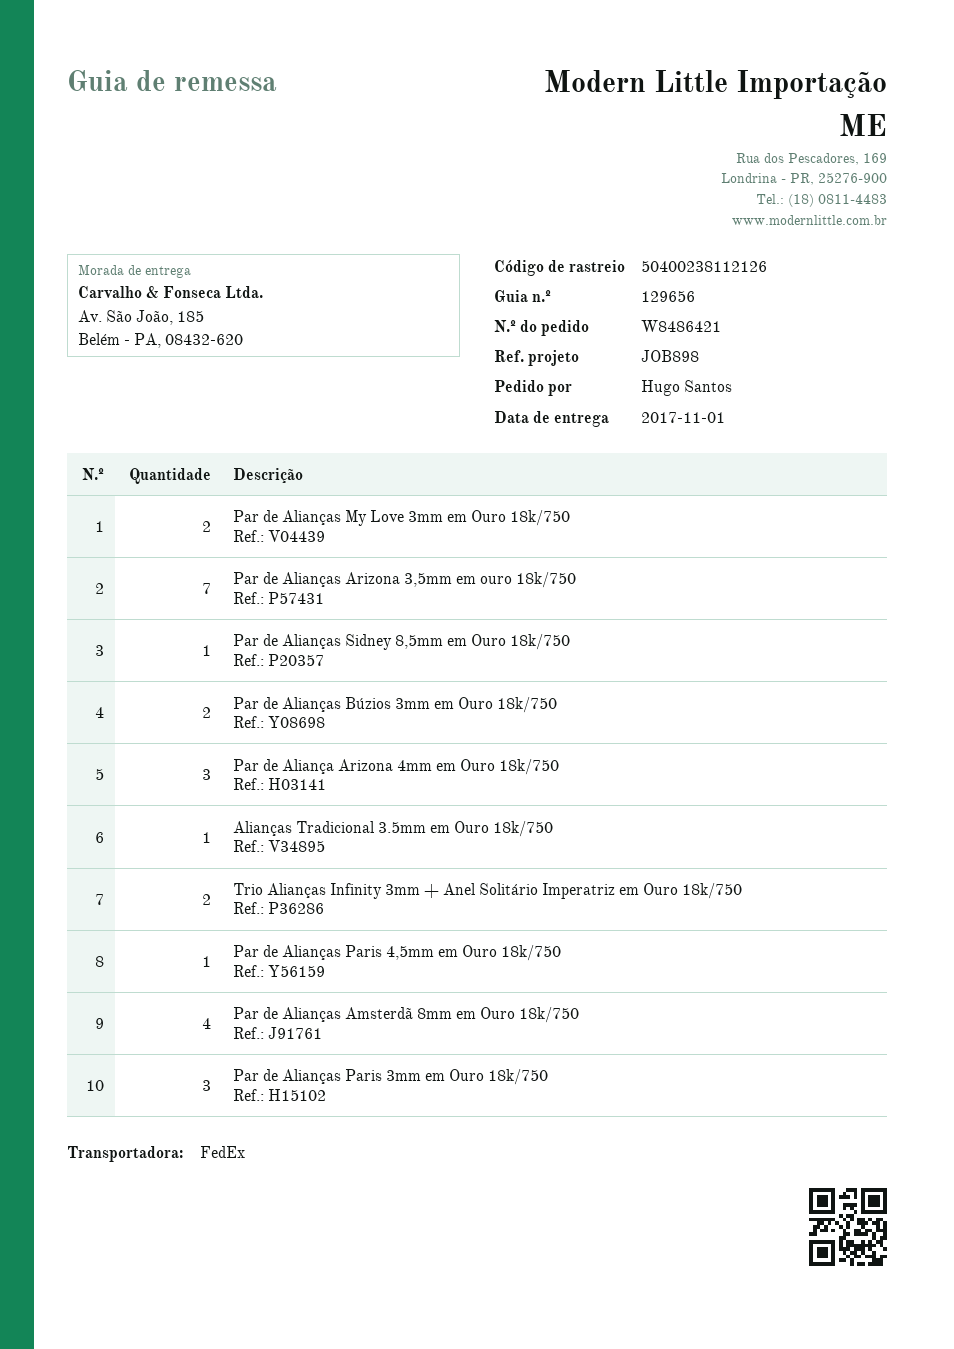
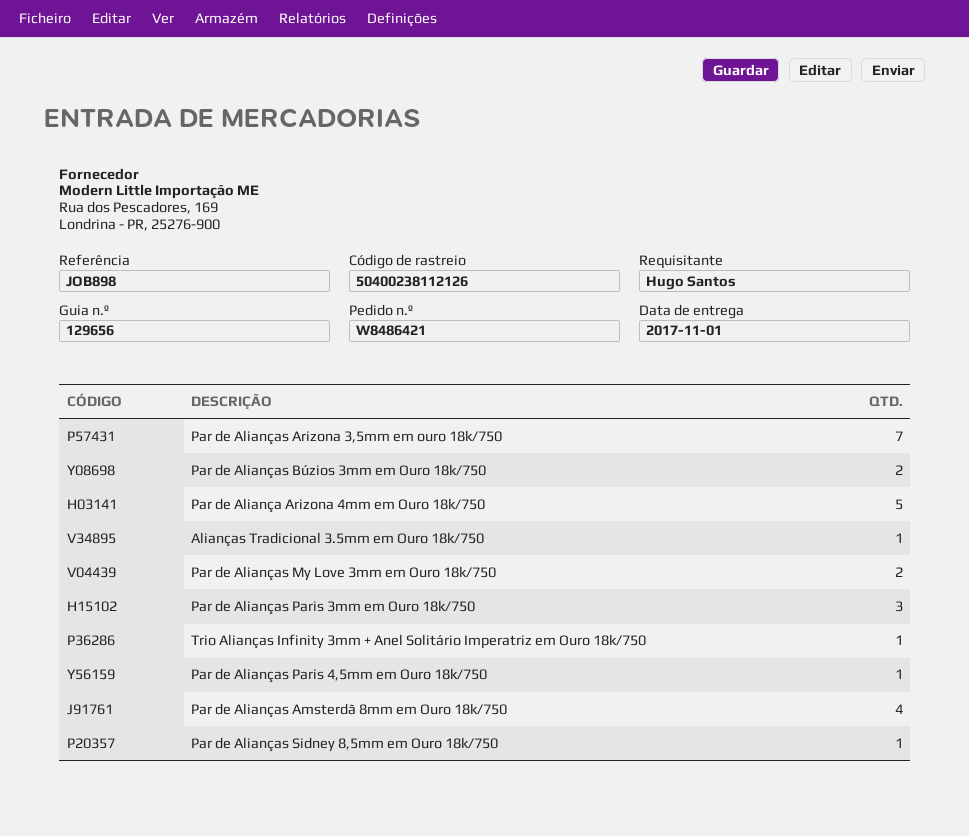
Par de Aliança Arizona 4mm em Ouro 18k/750: 3 -> 5
Trio Alianças Infinity 3mm + Anel Solitário Imperatriz em Ouro 18k/750: 2 -> 1

